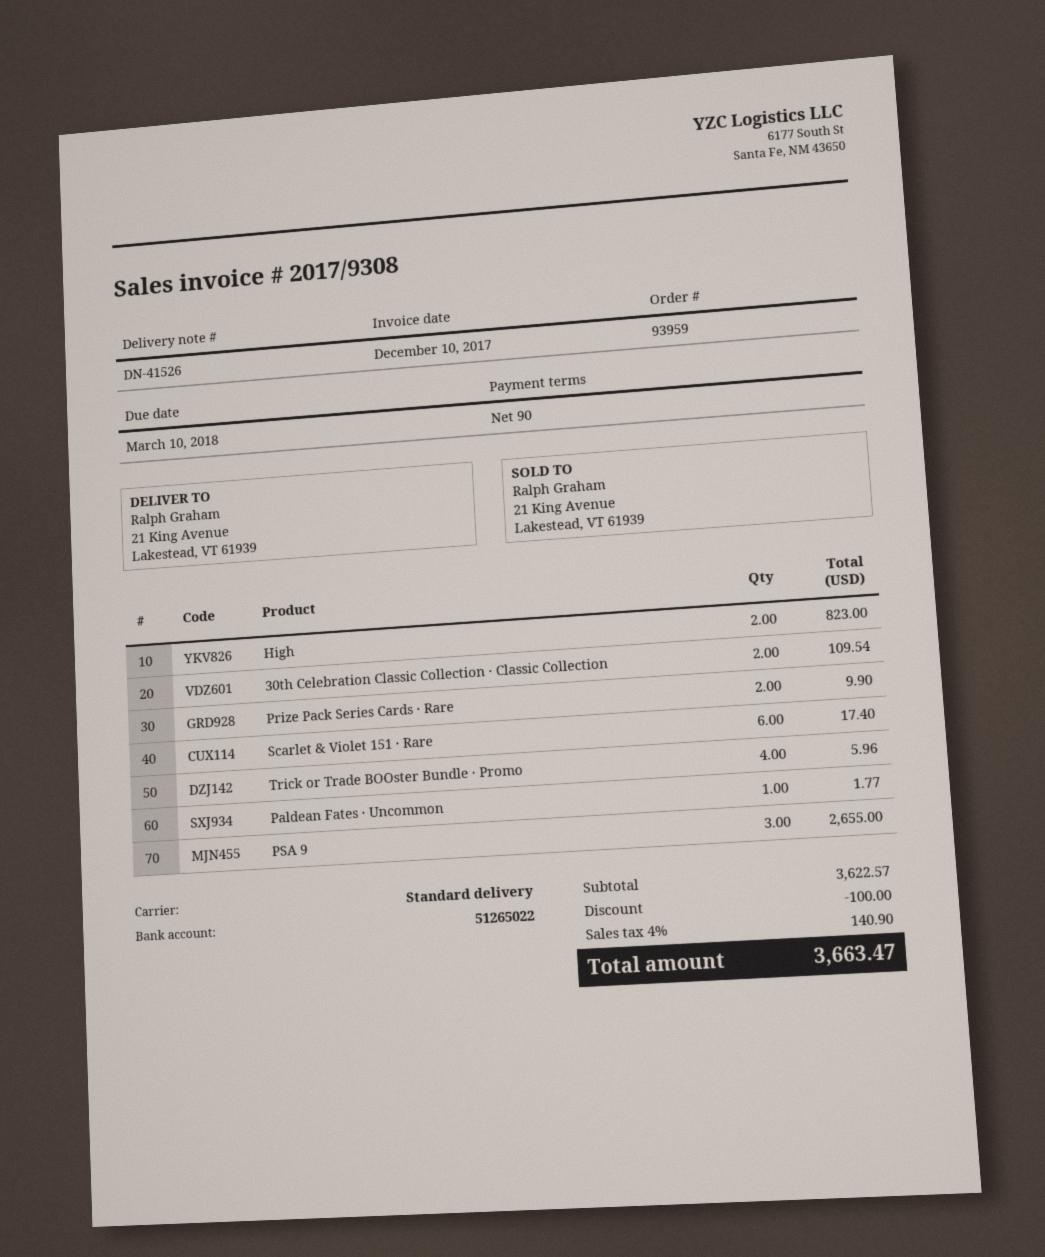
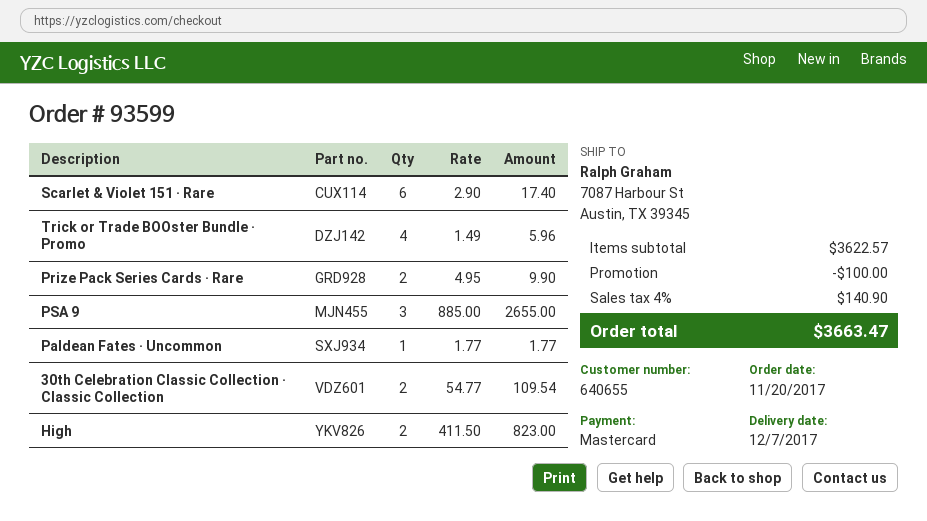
order number: 93959 -> 93599
ship to: 21 King Avenue, Lakestead, VT 61939 -> 7087 Harbour St, Austin, TX 39345

